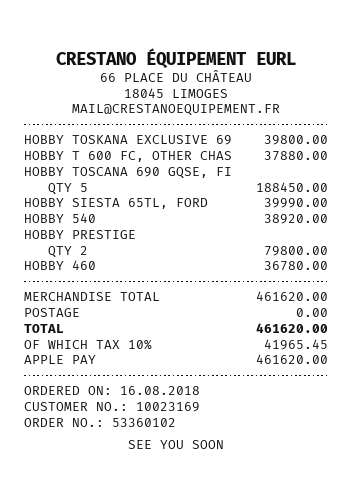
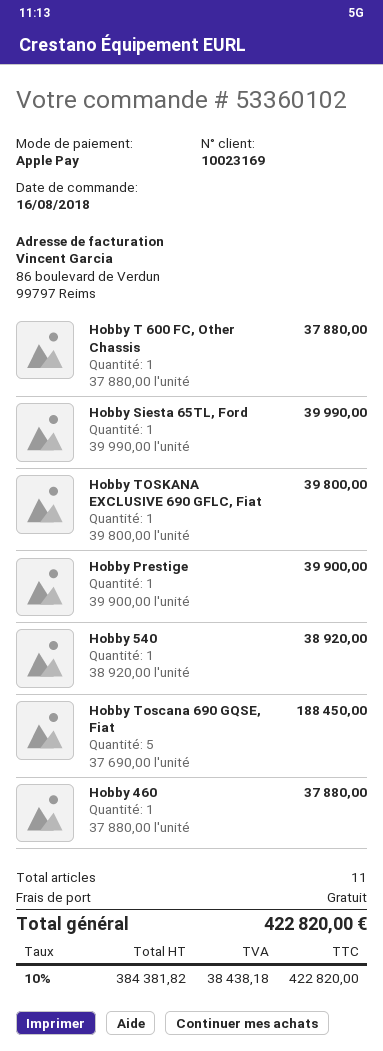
HOBBY PRESTIGE: 2 for 79800.00 -> 1 for 39900.00
HOBBY 460: 1 for 36780.00 -> 1 for 37880.00
tax: 10% = 41965.45 -> 10% = 38438.18
total: 461620.00 -> 422820.00

